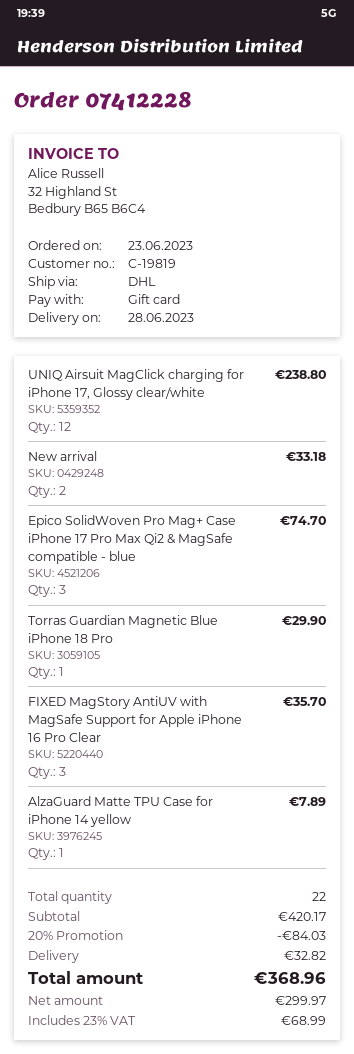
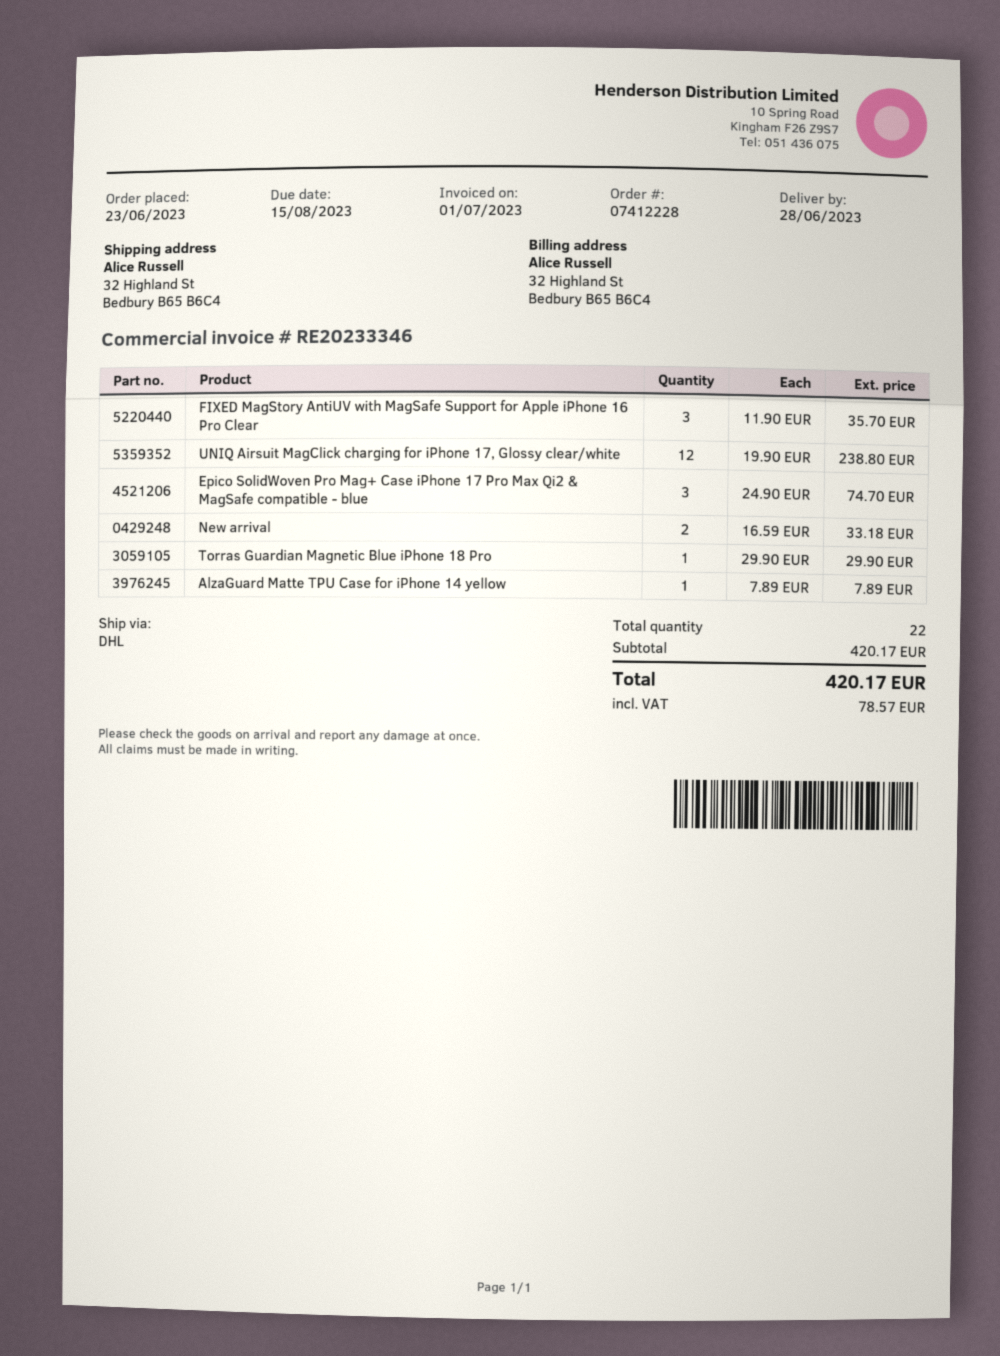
discount: 20% = 84.03 -> none
shipping: 32.82 -> none
tax: 68.99 -> 78.57
total: 368.96 -> 420.17

